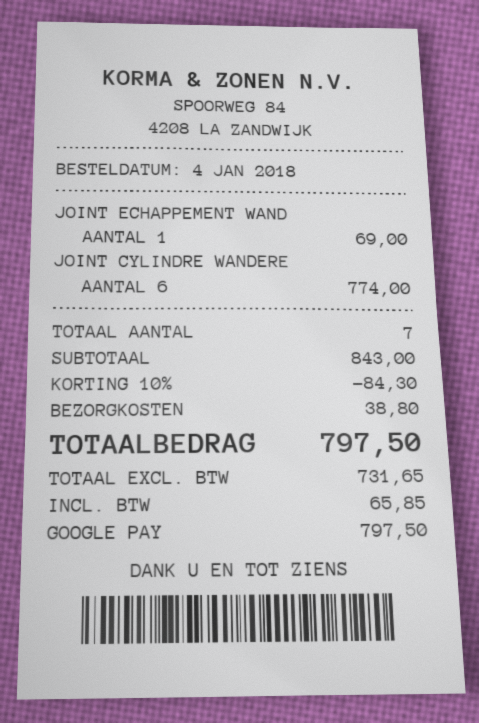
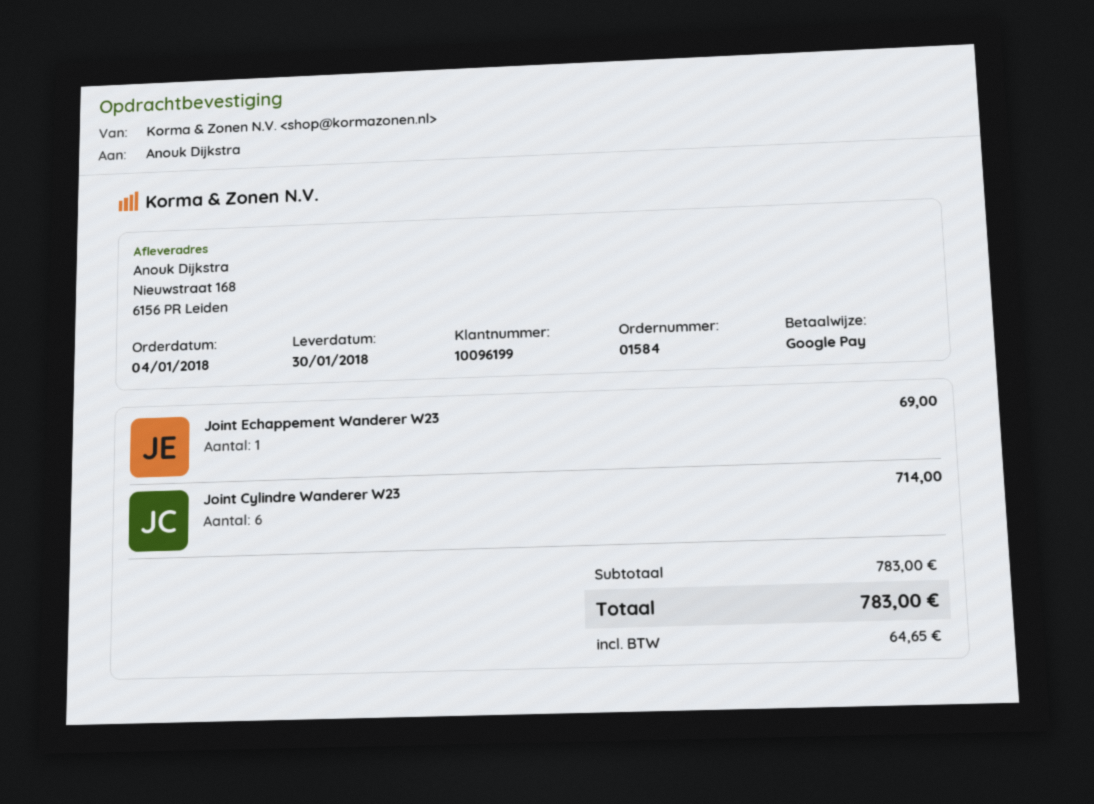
JOINT CYLINDRE WANDERE: 6 for 774.00 -> 6 for 714.00
subtotal: 843.00 -> 783.00
discount: 10% = 84.30 -> none
shipping: 38.80 -> none
tax: 65.85 -> 64.65
total: 797.50 -> 783.00

